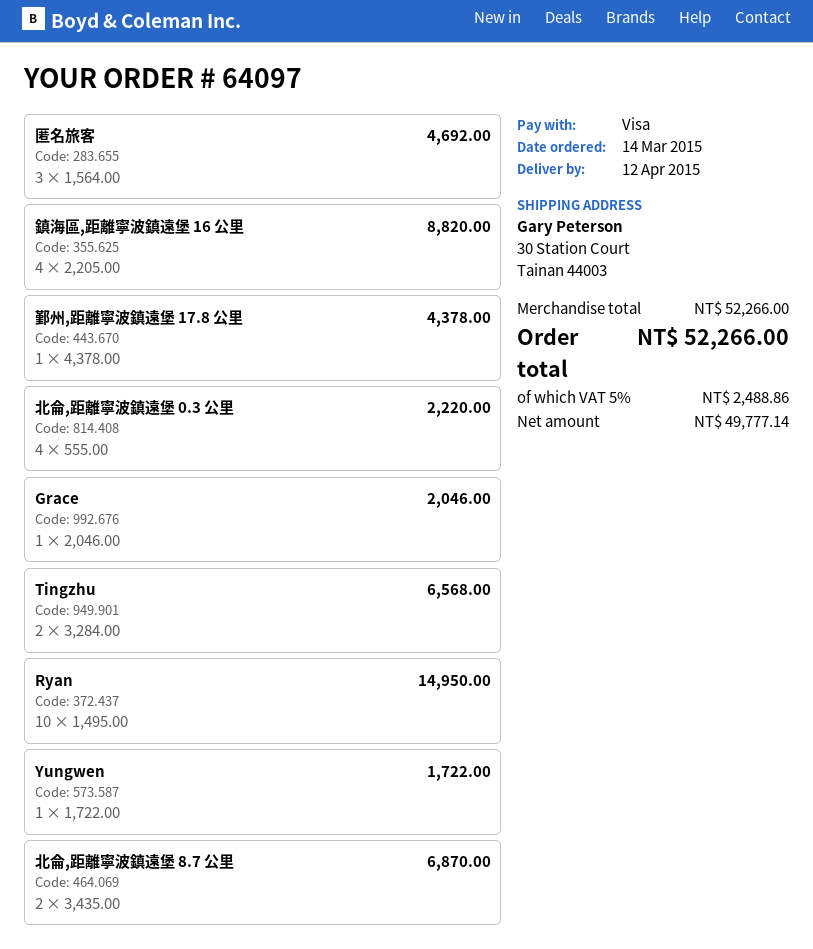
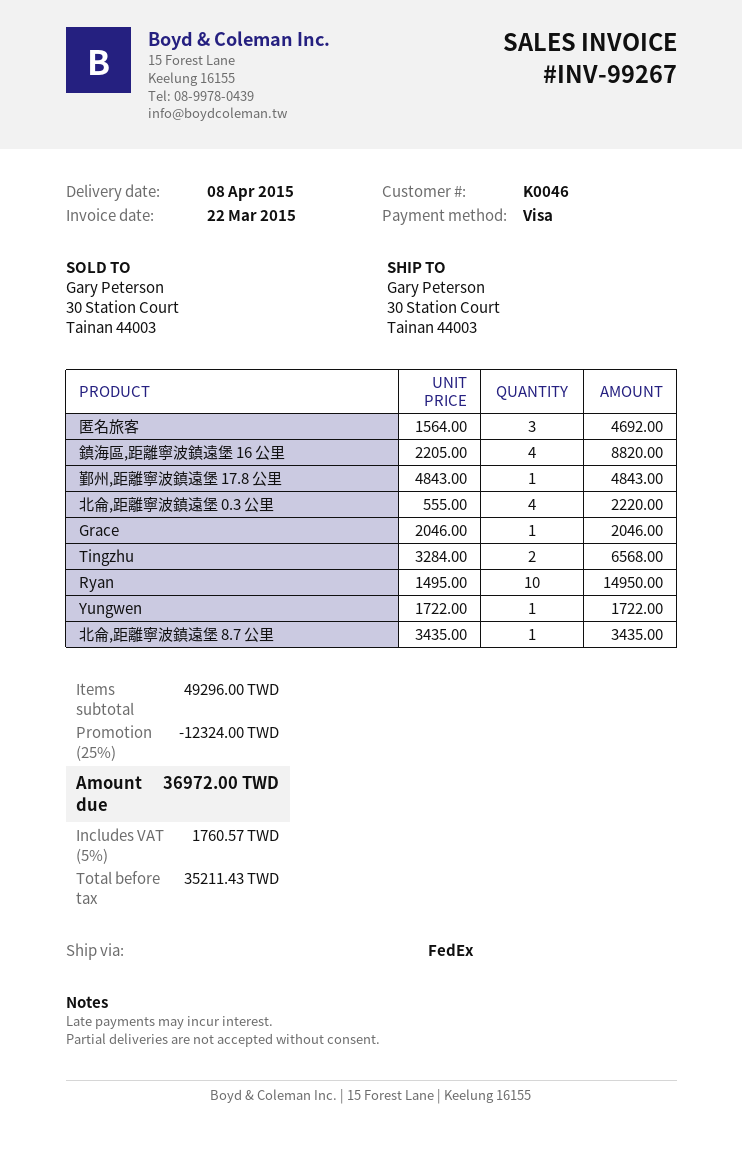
delivery date: 2015-04-12 -> 2015-04-08
鄞州,距離寧波鎮遠堡 17.8 公里: 1 x 4378.00 = 4378.00 -> 1 x 4843.00 = 4843.00
北侖,距離寧波鎮遠堡 8.7 公里: 2 x 3435.00 = 6870.00 -> 1 x 3435.00 = 3435.00
subtotal: 52266.00 -> 49296.00
discount: none -> 25% = 12324.00
net: 49777.14 -> 35211.43
tax: 5% = 2488.86 -> 5% = 1760.57
total: 52266.00 -> 36972.00

